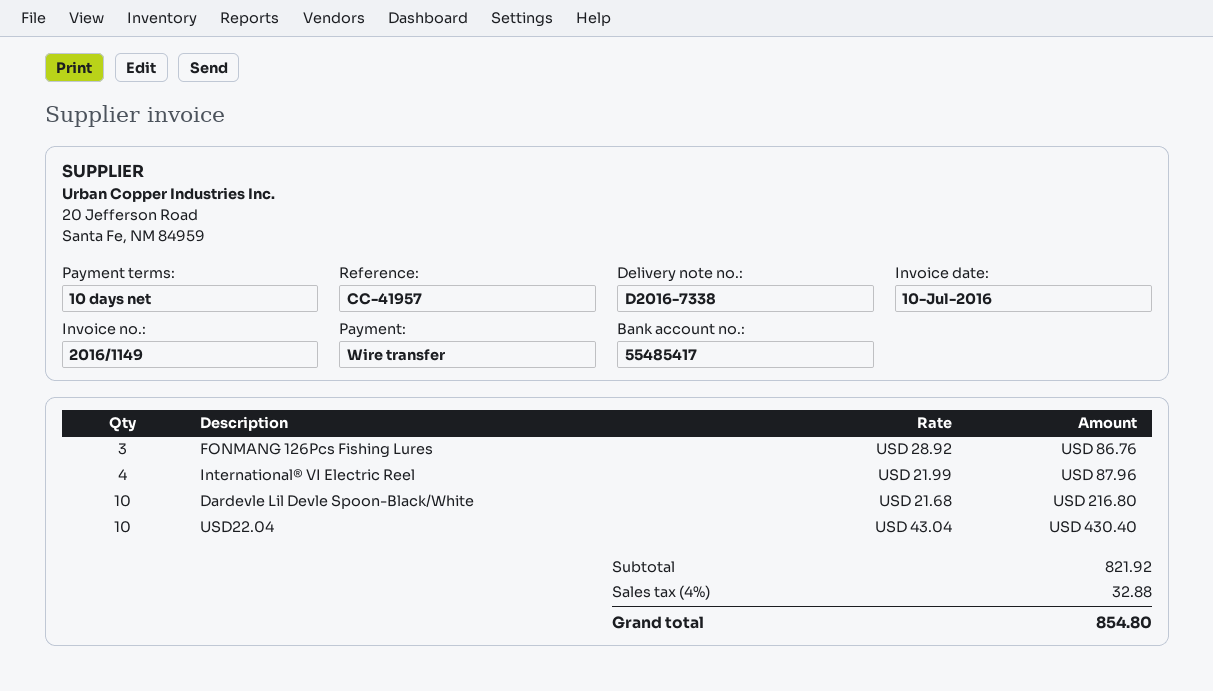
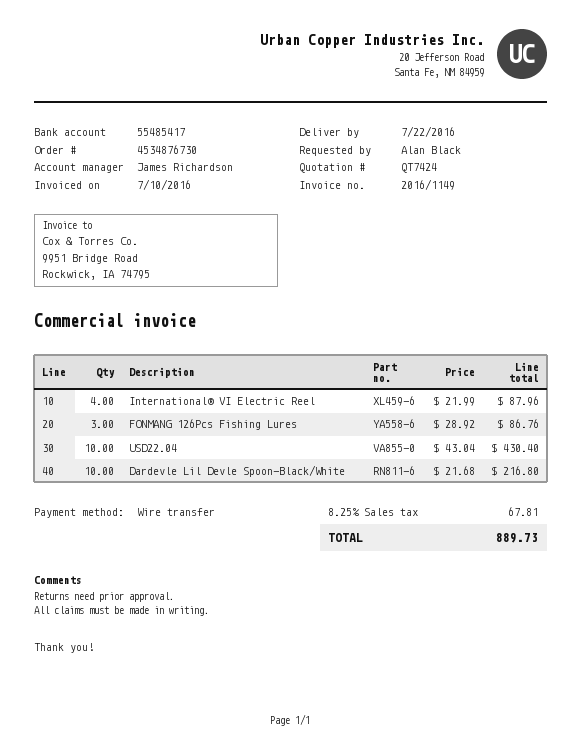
tax: 4% = 32.88 -> 8.25% = 67.81
total: 854.80 -> 889.73

